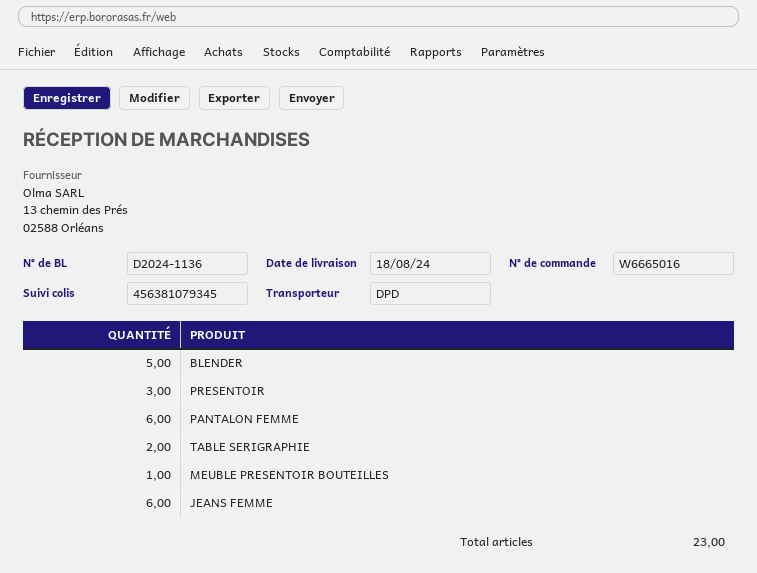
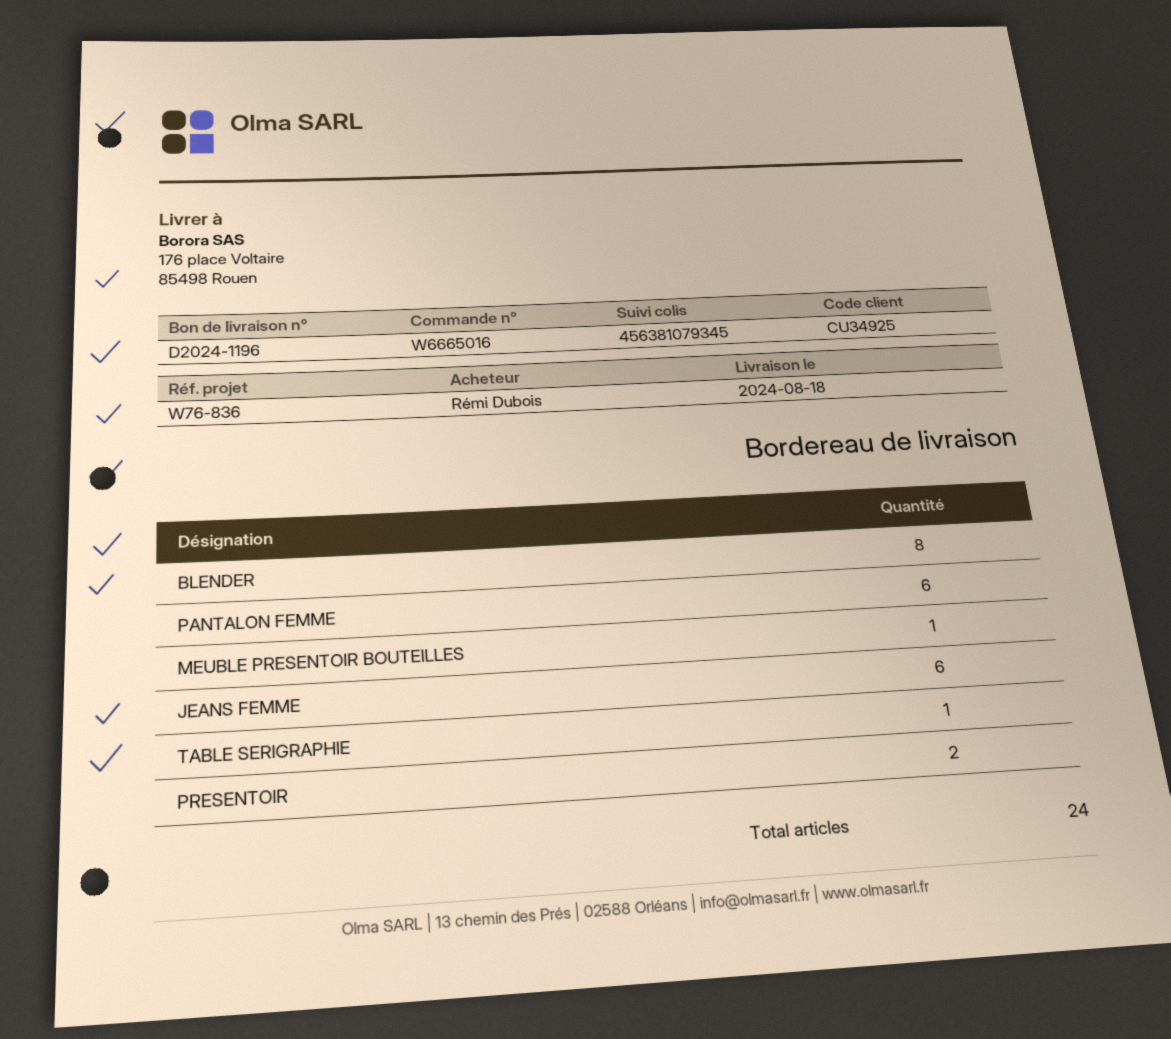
delivery note number: D2024-1136 -> D2024-1196
BLENDER: 5 -> 8
PRESENTOIR: 3 -> 2
TABLE SERIGRAPHIE: 2 -> 1
total quantity: 23 -> 24

